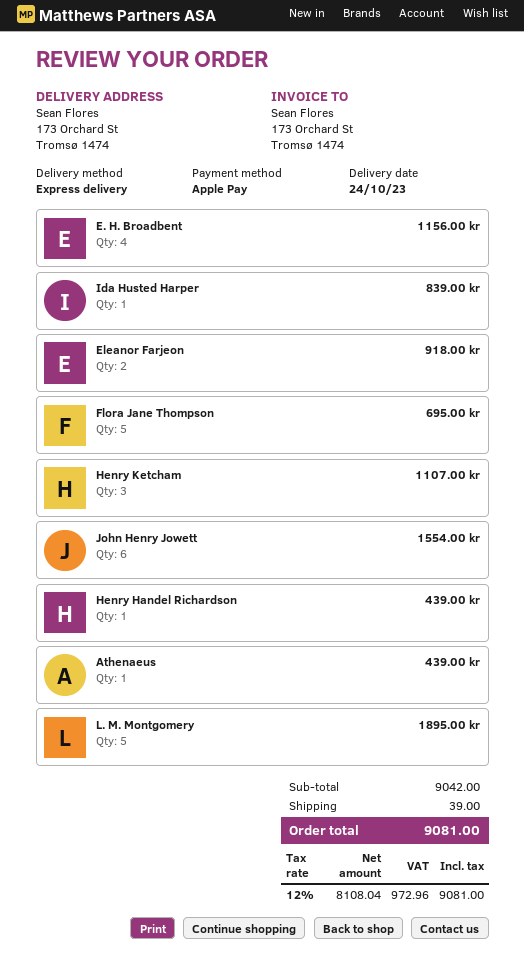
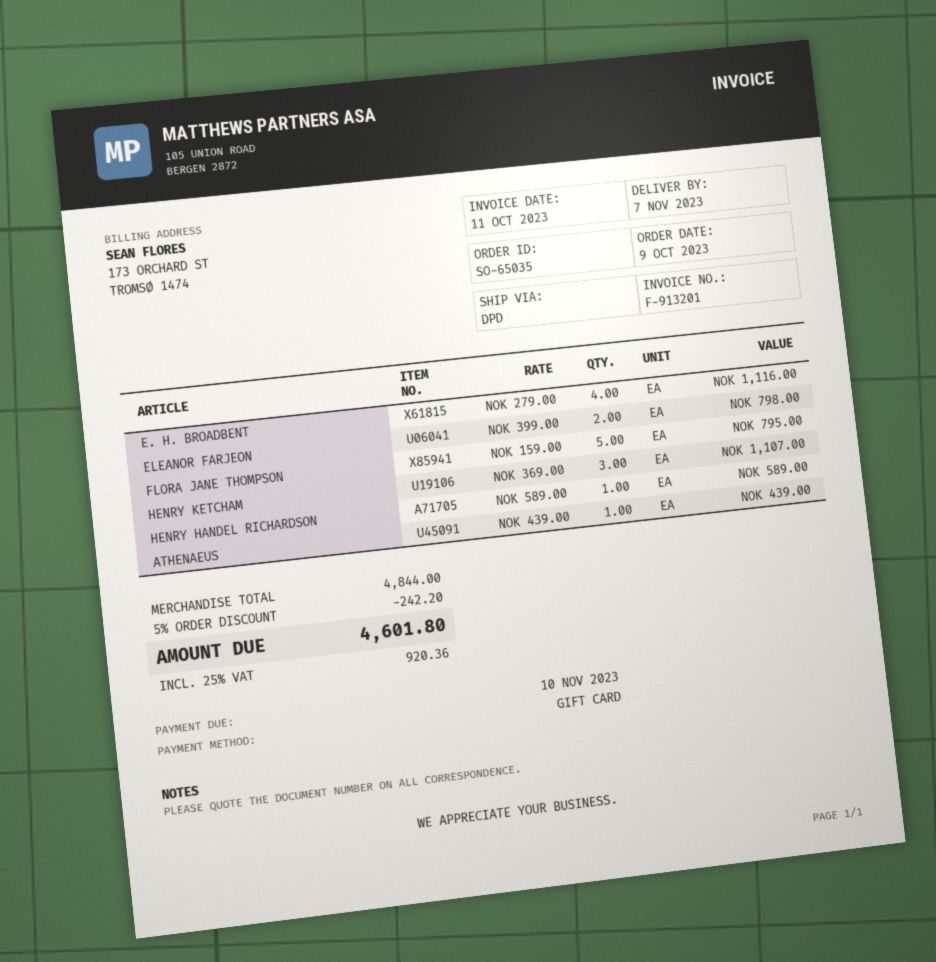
delivery date: 2023-10-24 -> 2023-11-07
payment method: Apple Pay -> gift card
shipping method: express -> DPD
E. H. Broadbent: 4 for 1156.00 -> 4 for 1116.00
Ida Husted Harper: 1 for 839.00 -> none
Eleanor Farjeon: 2 for 918.00 -> 2 for 798.00
Flora Jane Thompson: 5 for 695.00 -> 5 for 795.00
John Henry Jowett: 6 for 1554.00 -> none
Henry Handel Richardson: 1 for 439.00 -> 1 for 589.00
L. M. Montgomery: 5 for 1895.00 -> none
subtotal: 9042.00 -> 4844.00
discount: none -> 5% = 242.20
shipping: 39.00 -> none
tax: 12% = 972.96 -> 25% = 920.36
total: 9081.00 -> 4601.80

